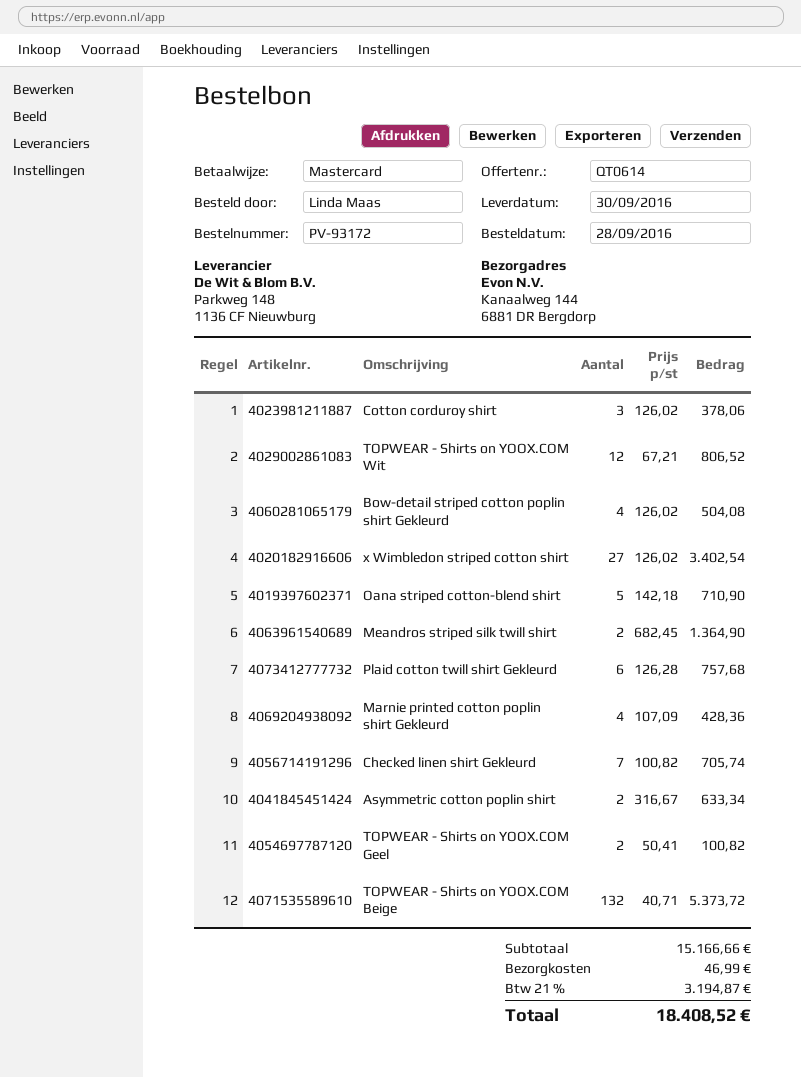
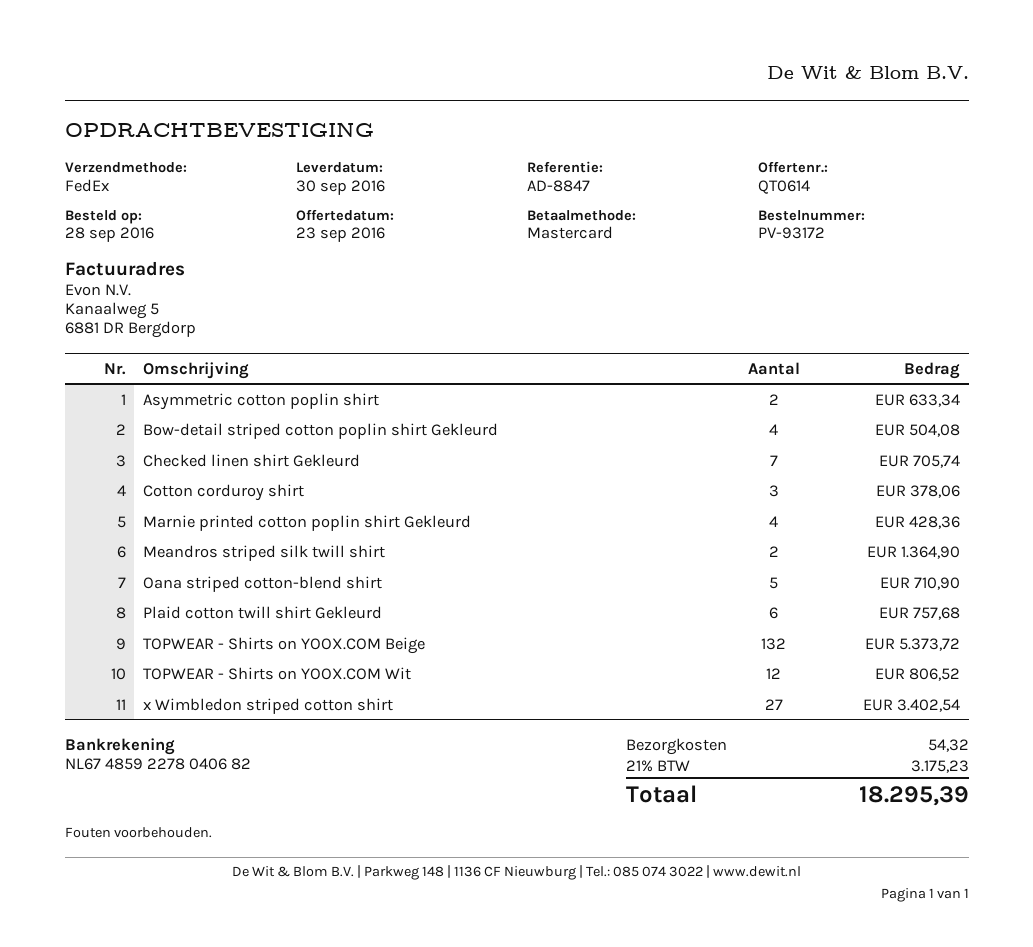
TOPWEAR - Shirts on YOOX.COM Geel: 2 for 100.82 -> none
shipping: 46.99 -> 54.32
tax: 21% = 3194.87 -> 21% = 3175.23
total: 18408.52 -> 18295.39

